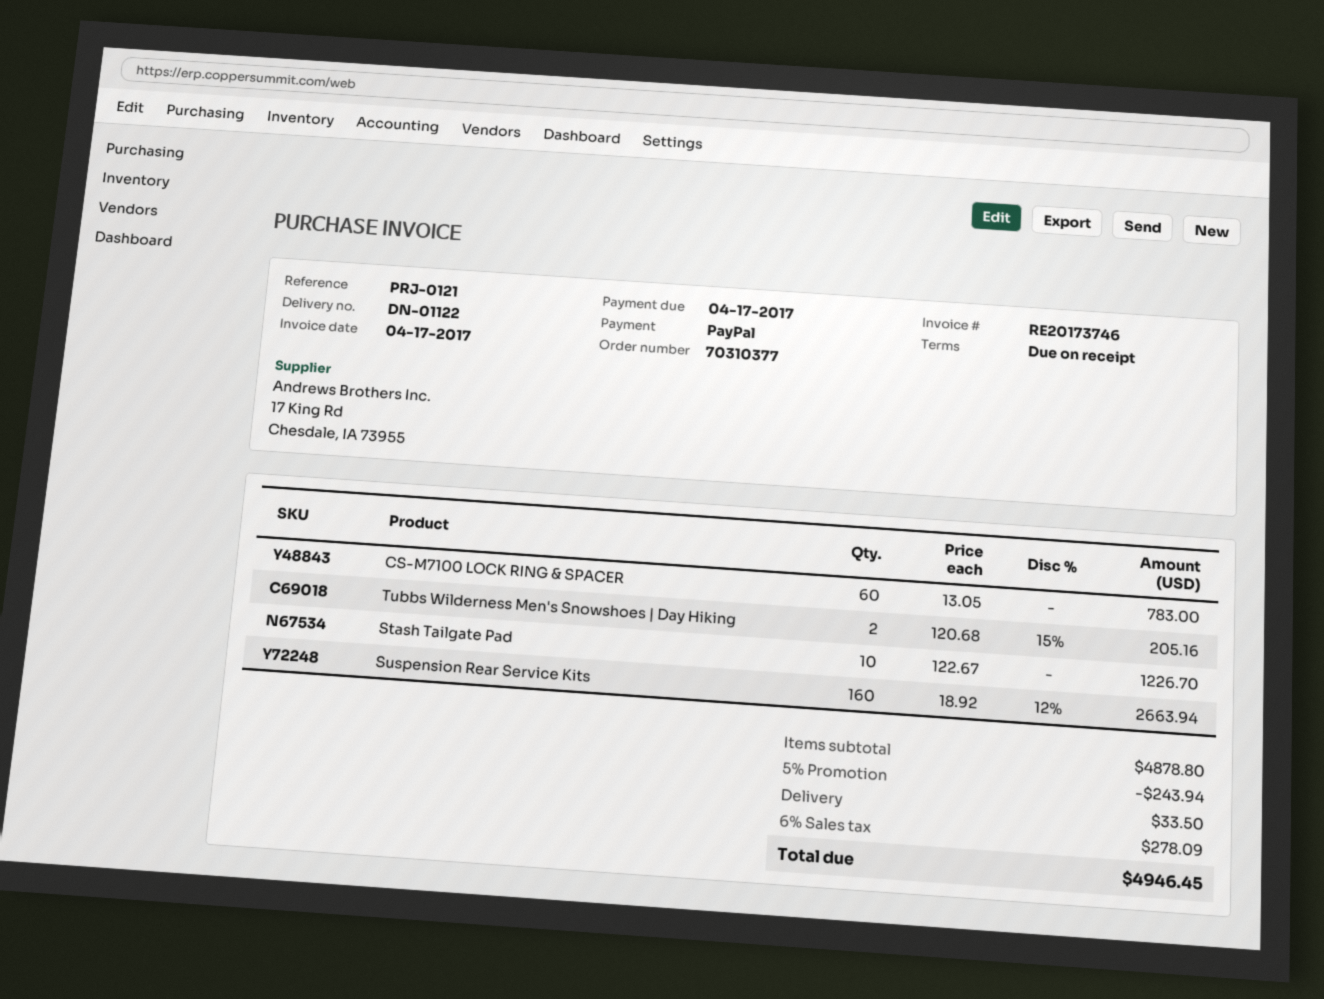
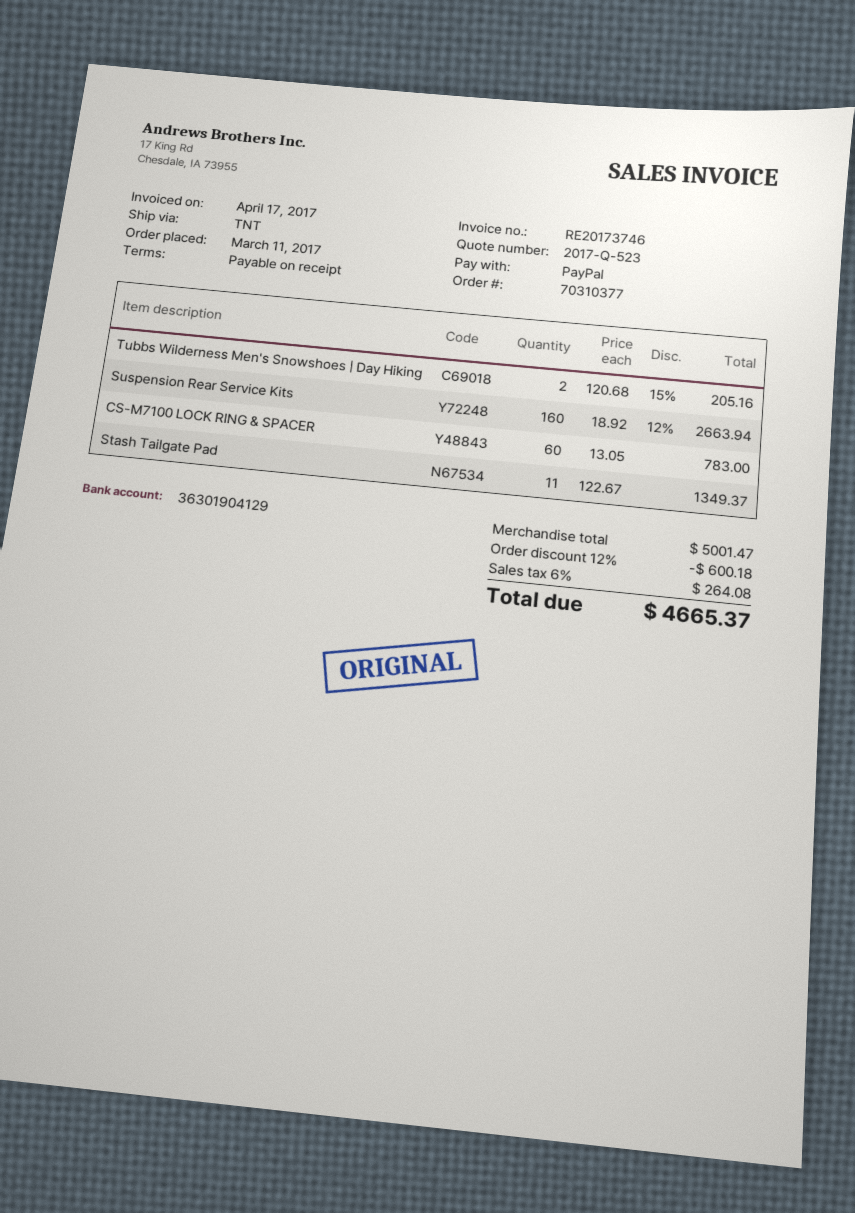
Stash Tailgate Pad: 10 x 122.67 = 1226.70 -> 11 x 122.67 = 1349.37
subtotal: 4878.80 -> 5001.47
discount: 5% = 243.94 -> 12% = 600.18
shipping: 33.50 -> none
tax: 6% = 278.09 -> 6% = 264.08
total: 4946.45 -> 4665.37

